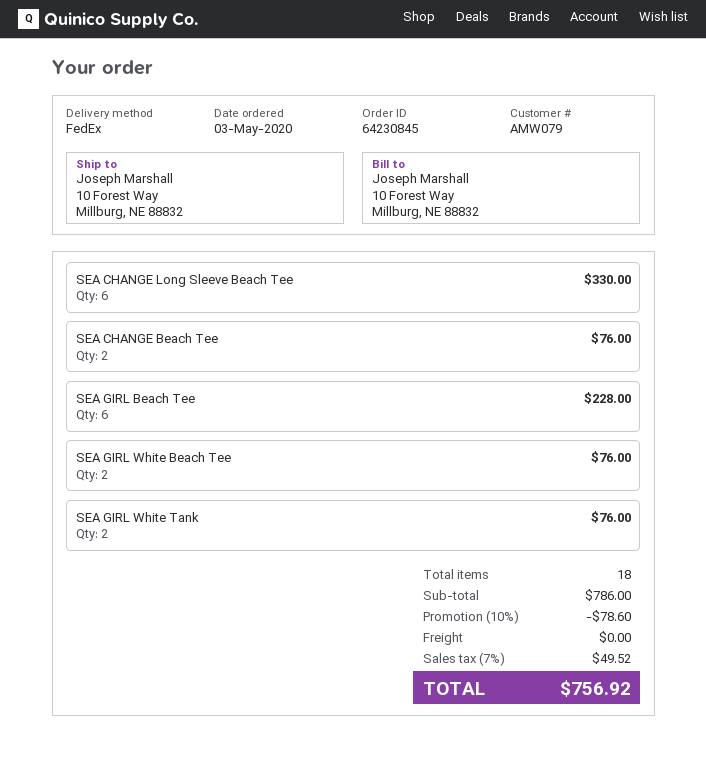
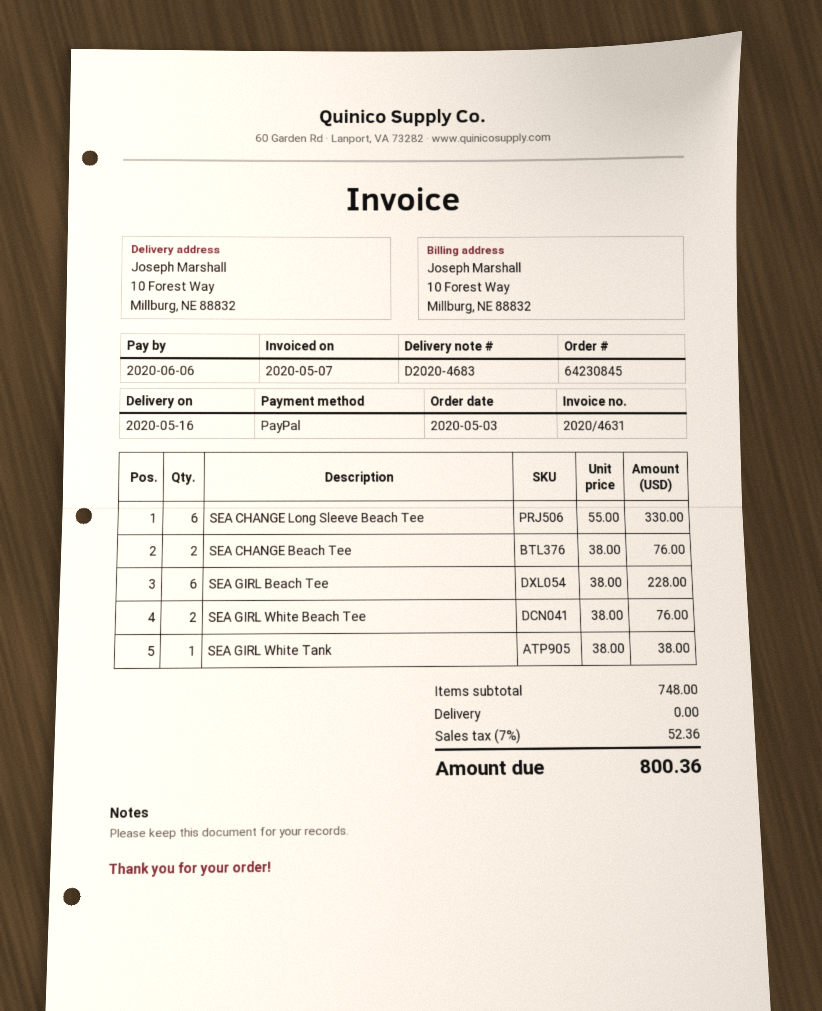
SEA GIRL White Tank: 2 for 76.00 -> 1 for 38.00
subtotal: 786.00 -> 748.00
discount: 10% = 78.60 -> none
tax: 7% = 49.52 -> 7% = 52.36
total: 756.92 -> 800.36

